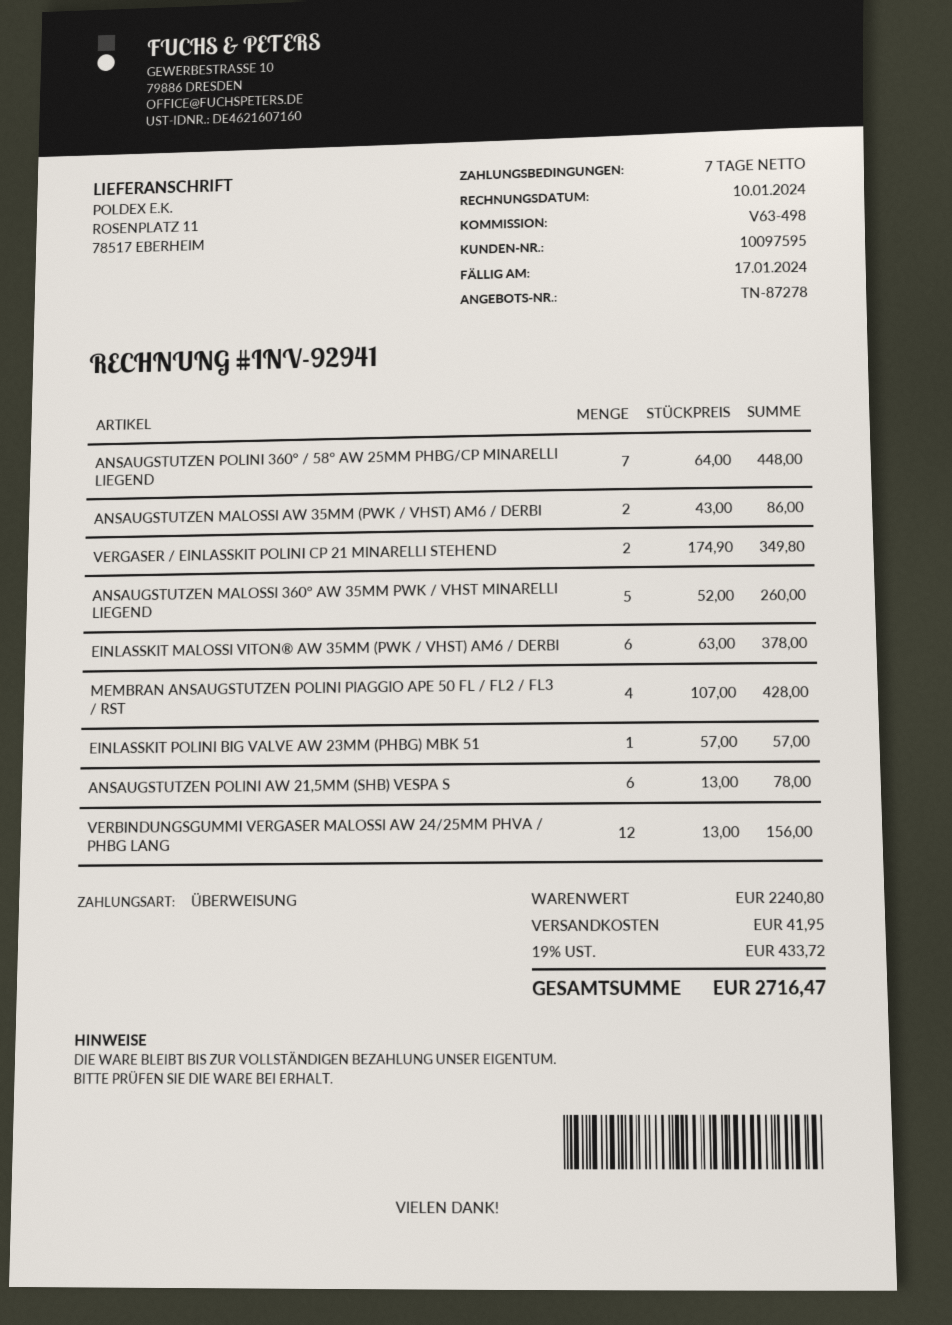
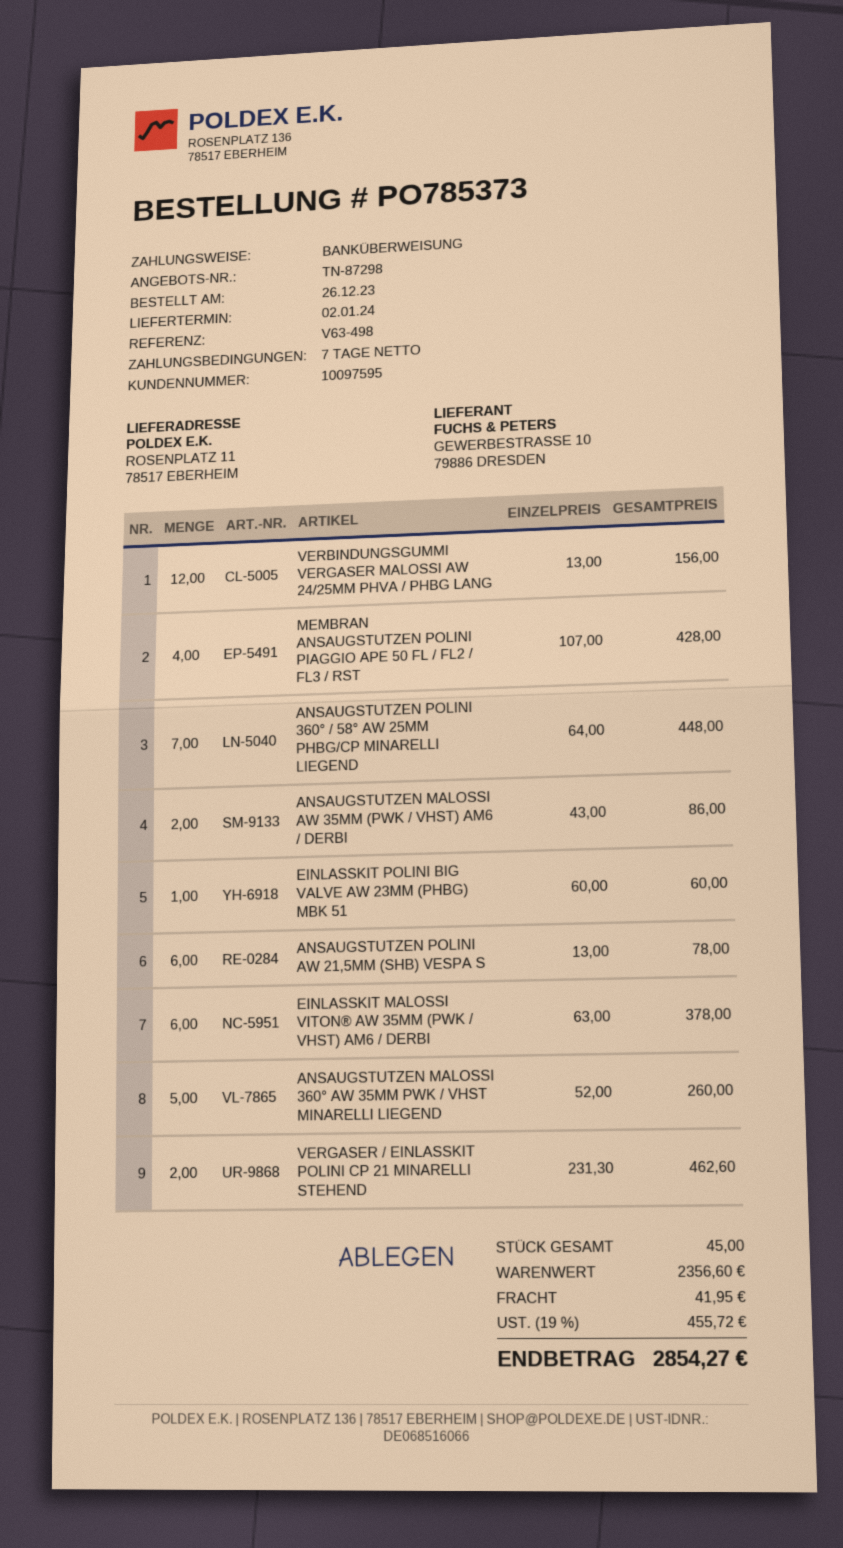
quote number: TN-87278 -> TN-87298
VERGASER / EINLASSKIT POLINI CP 21 MINARELLI STEHEND: 2 x 174.90 = 349.80 -> 2 x 231.30 = 462.60
EINLASSKIT POLINI BIG VALVE AW 23MM (PHBG) MBK 51: 1 x 57.00 = 57.00 -> 1 x 60.00 = 60.00
subtotal: 2240.80 -> 2356.60
tax: 19% = 433.72 -> 19% = 455.72
total: 2716.47 -> 2854.27

